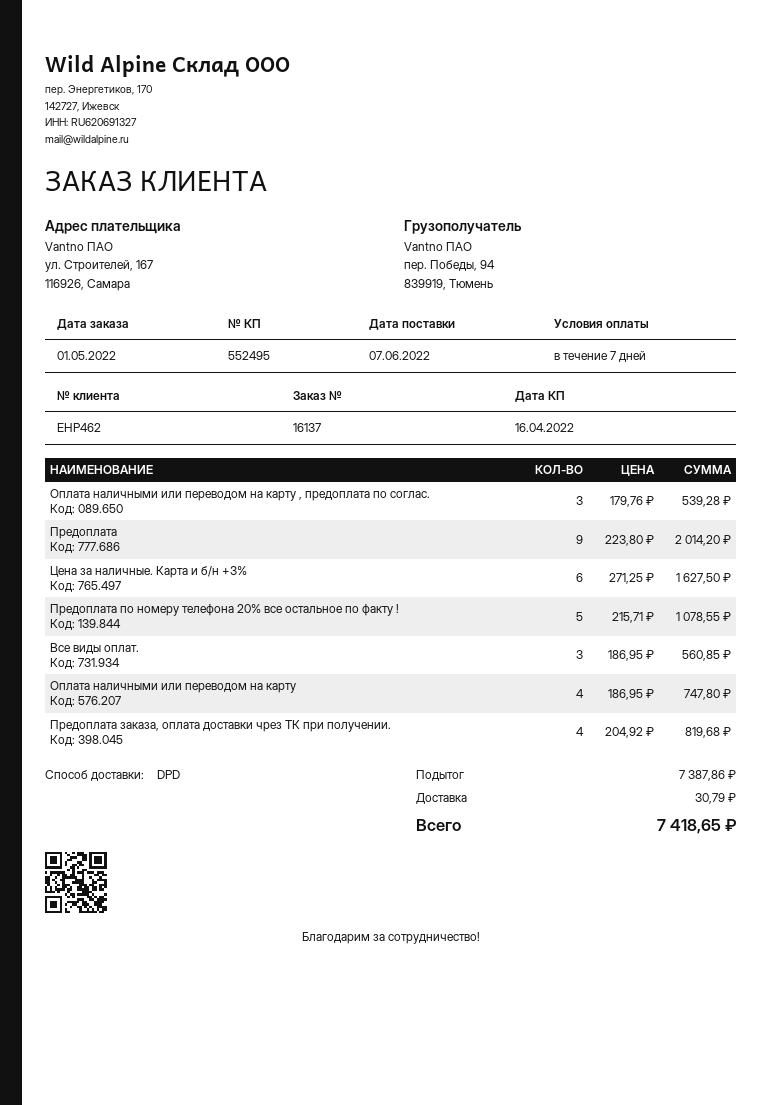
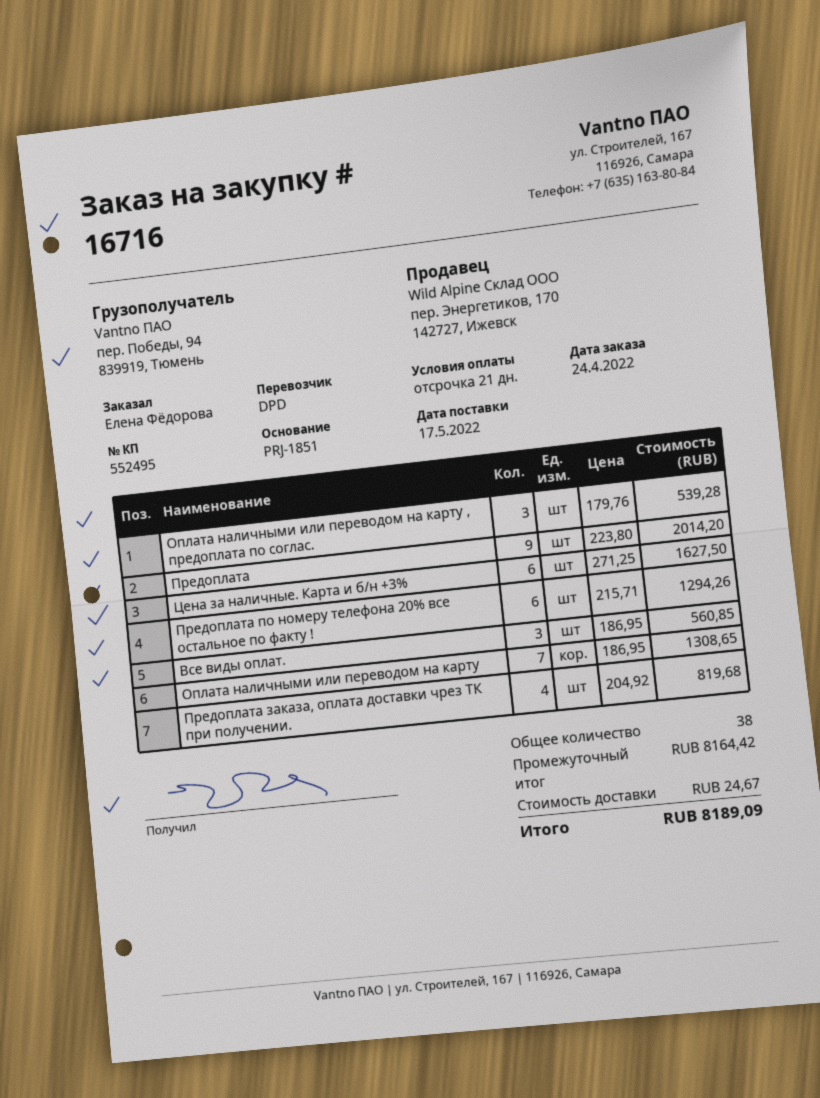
order number: 16137 -> 16716
order date: 2022-05-01 -> 2022-04-24
delivery date: 2022-06-07 -> 2022-05-17
payment terms: 7 days -> 21 days
Предоплата по номеру телефона 20% все остальное по факту !: 5 x 215.71 = 1078.55 -> 6 x 215.71 = 1294.26
Оплата наличными или переводом на карту: 4 x 186.95 = 747.80 -> 7 x 186.95 = 1308.65
subtotal: 7387.86 -> 8164.42
shipping: 30.79 -> 24.67
total: 7418.65 -> 8189.09

